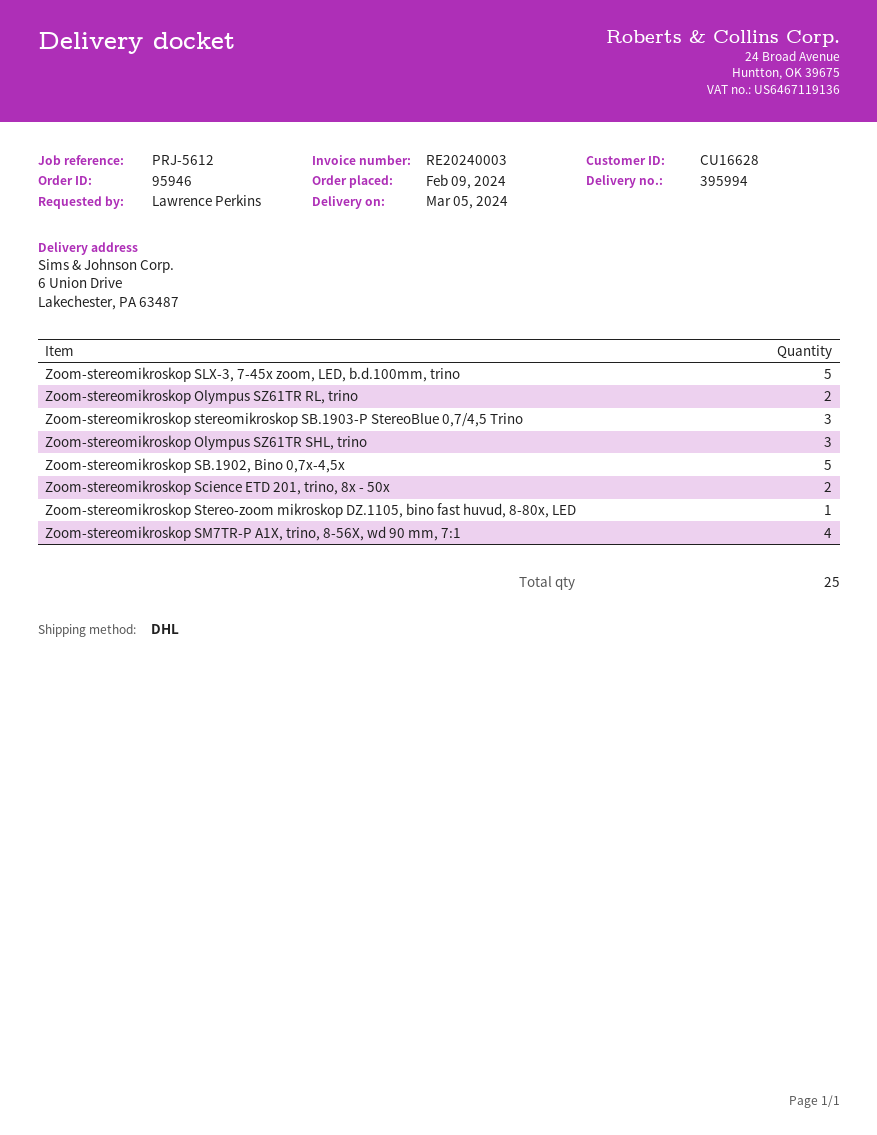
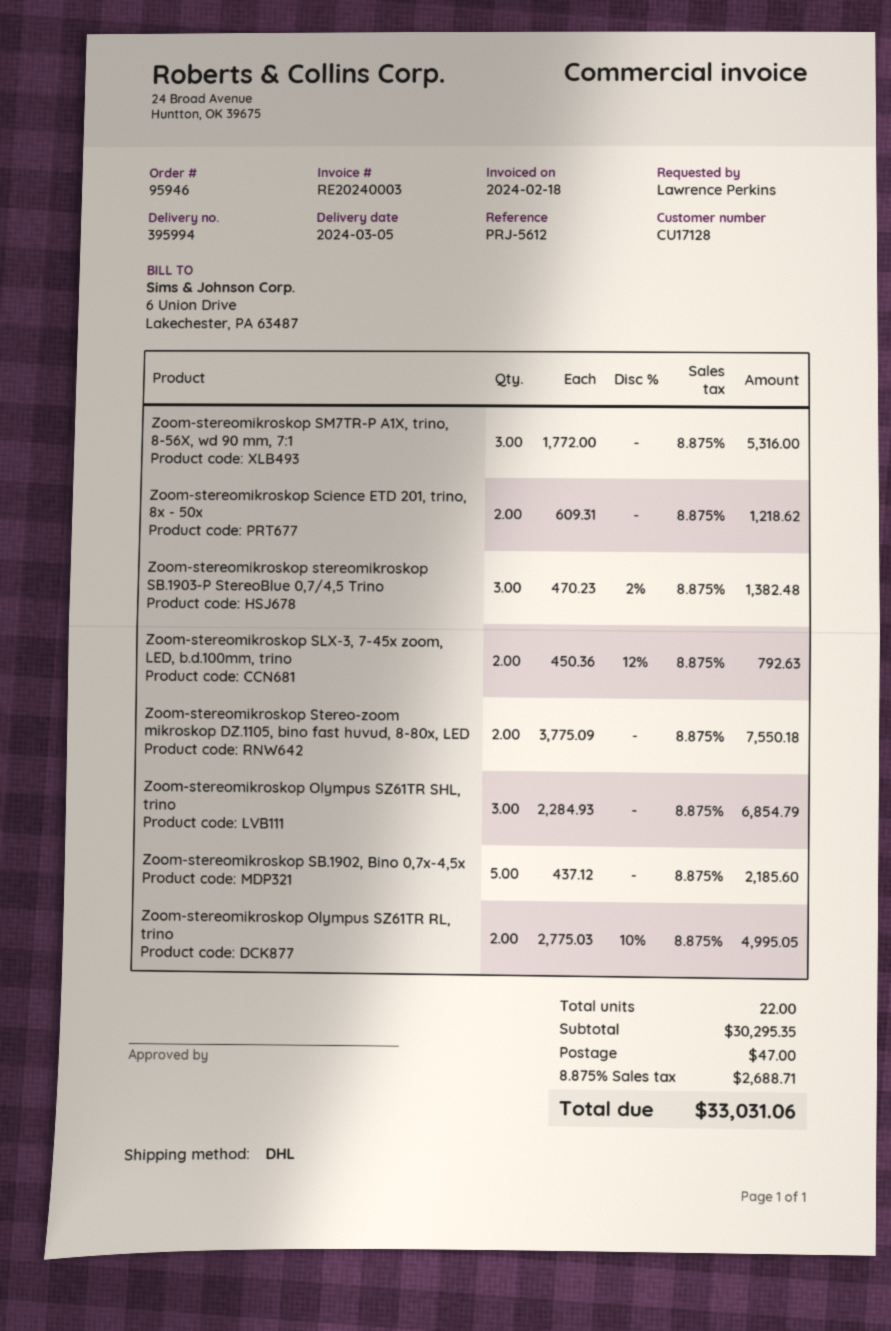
customer number: CU16628 -> CU17128
Zoom-stereomikroskop SLX-3, 7-45x zoom, LED, b.d.100mm, trino: 5 -> 2
Zoom-stereomikroskop Stereo-zoom mikroskop DZ.1105, bino fast huvud, 8-80x, LED: 1 -> 2
Zoom-stereomikroskop SM7TR-P A1X, trino, 8-56X, wd 90 mm, 7:1: 4 -> 3
total quantity: 25 -> 22

